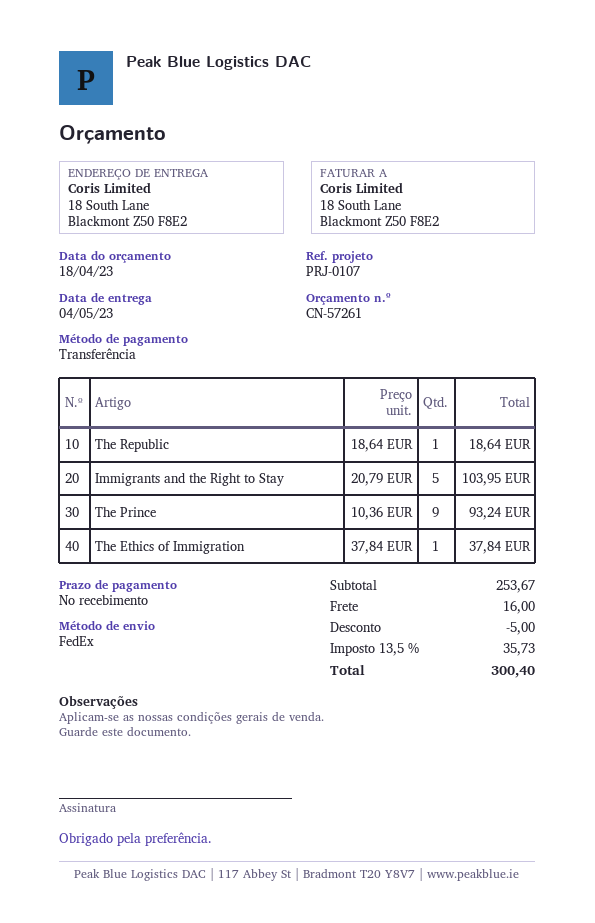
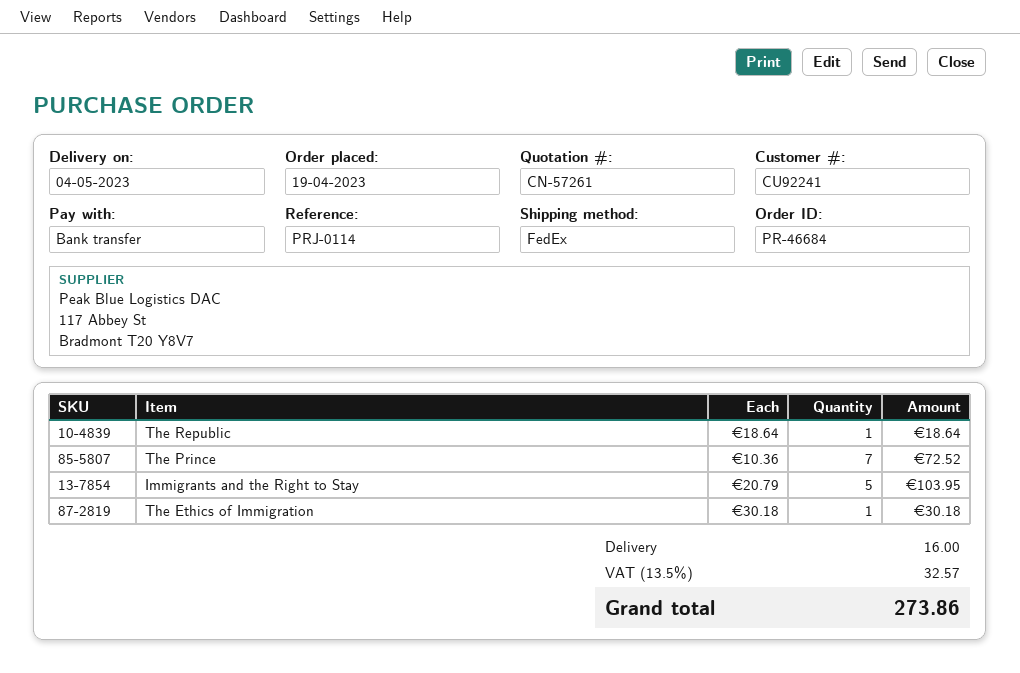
reference: PRJ-0107 -> PRJ-0114
The Prince: 9 x 10.36 = 93.24 -> 7 x 10.36 = 72.52
The Ethics of Immigration: 1 x 37.84 = 37.84 -> 1 x 30.18 = 30.18
discount: 5.00 -> none
tax: 13.5% = 35.73 -> 13.5% = 32.57
total: 300.40 -> 273.86

